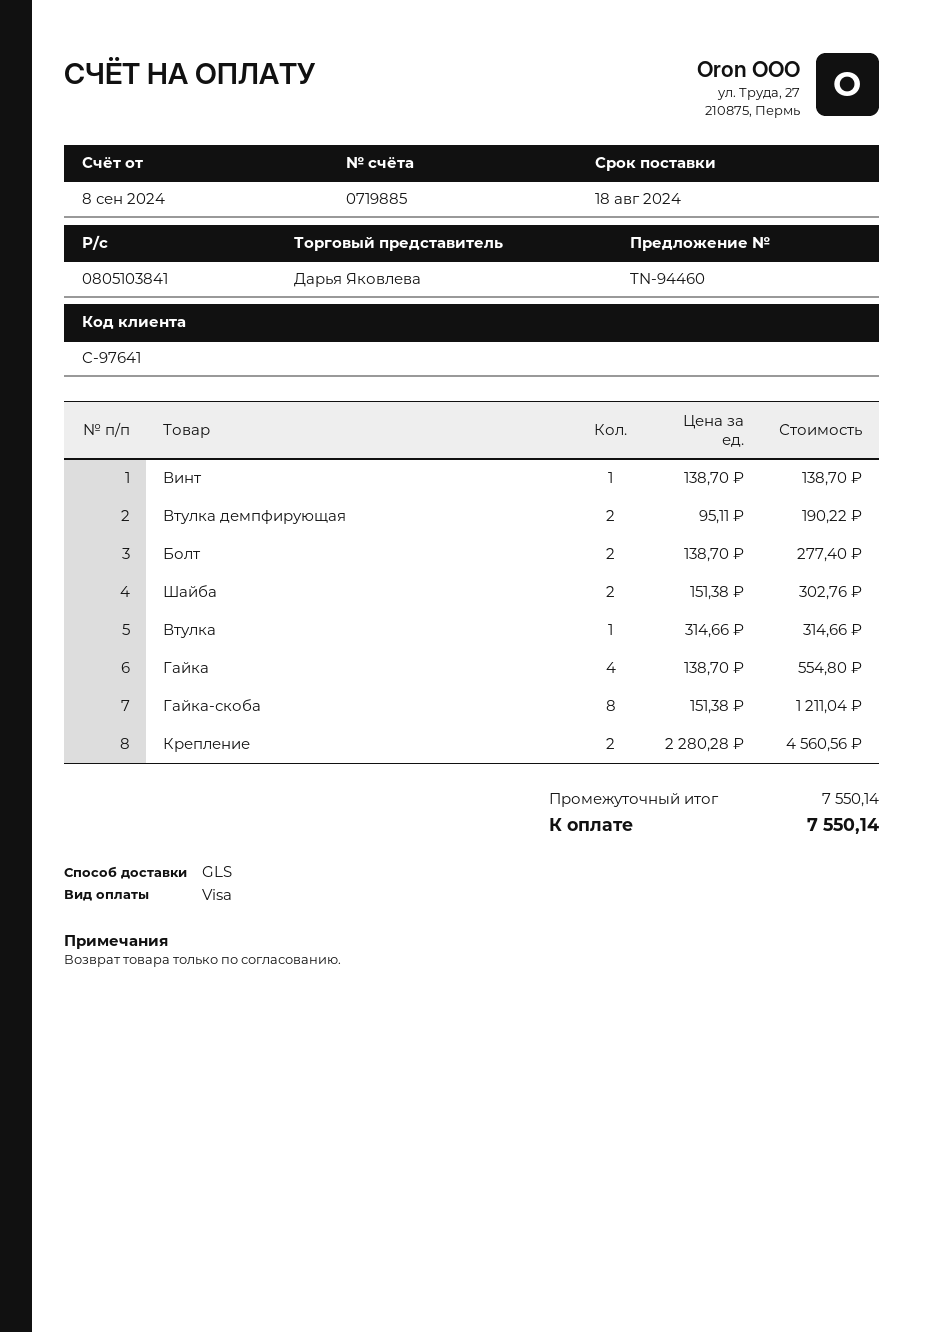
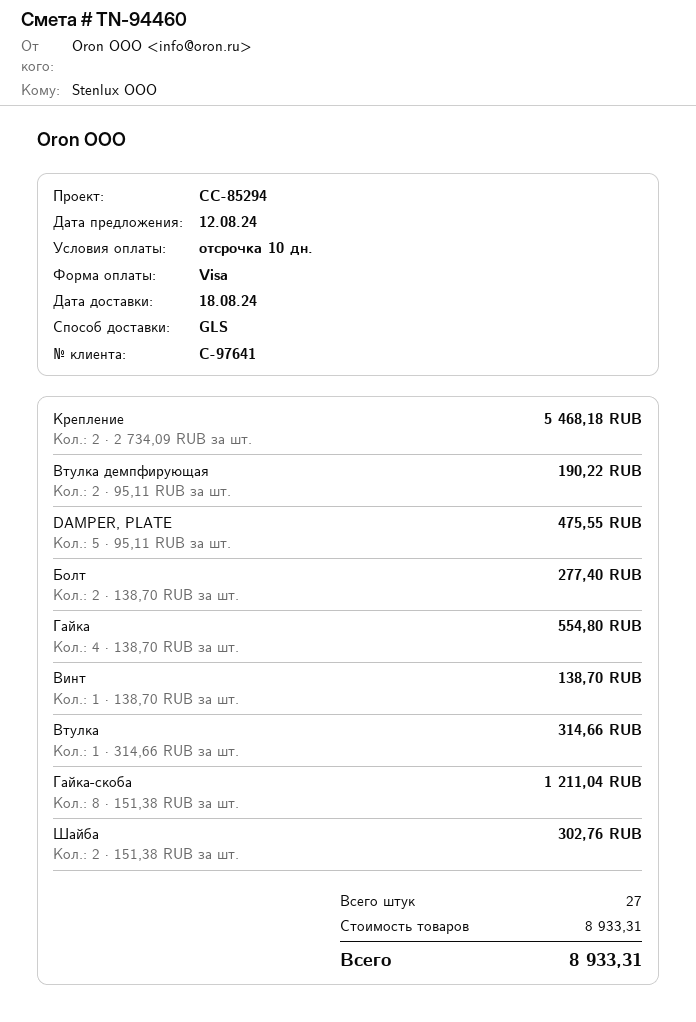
Крепление: 2 x 2280.28 = 4560.56 -> 2 x 2734.09 = 5468.18
DAMPER, PLATE: none -> 5 x 95.11 = 475.55
subtotal: 7550.14 -> 8933.31
total: 7550.14 -> 8933.31

